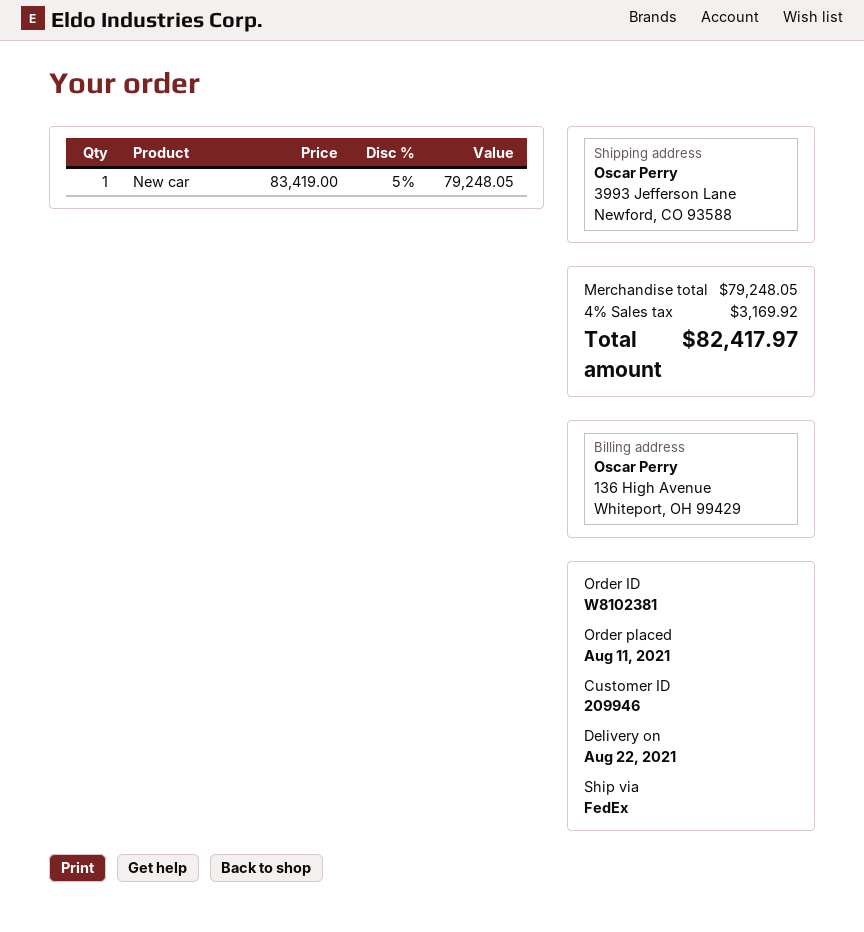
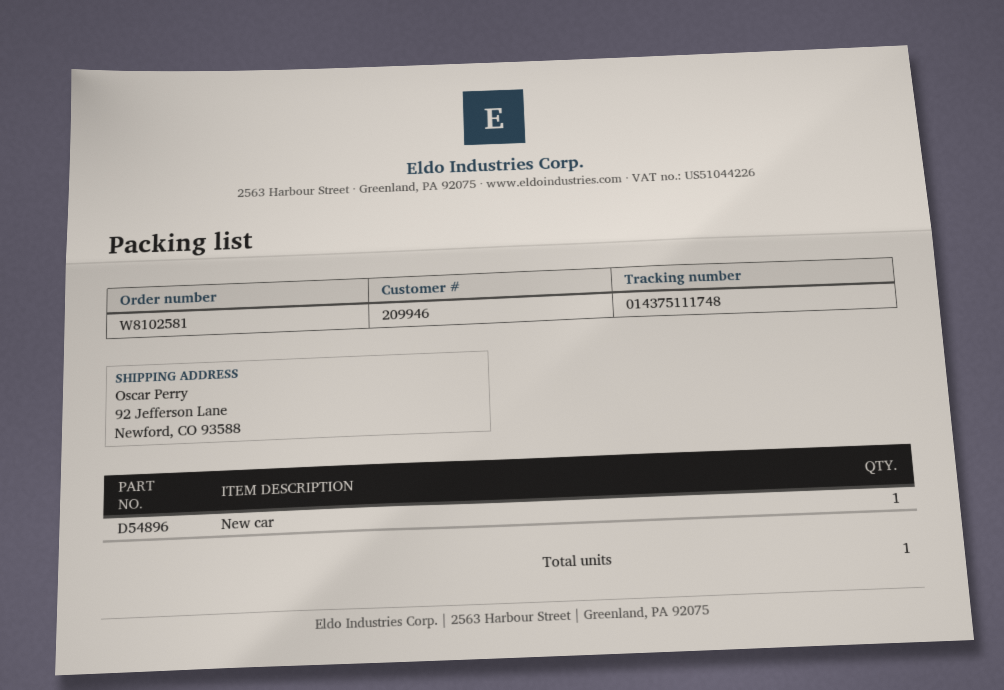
order number: W8102381 -> W8102581
ship to: 3993 Jefferson Lane, Newford, CO 93588 -> 92 Jefferson Lane, Newford, CO 93588

